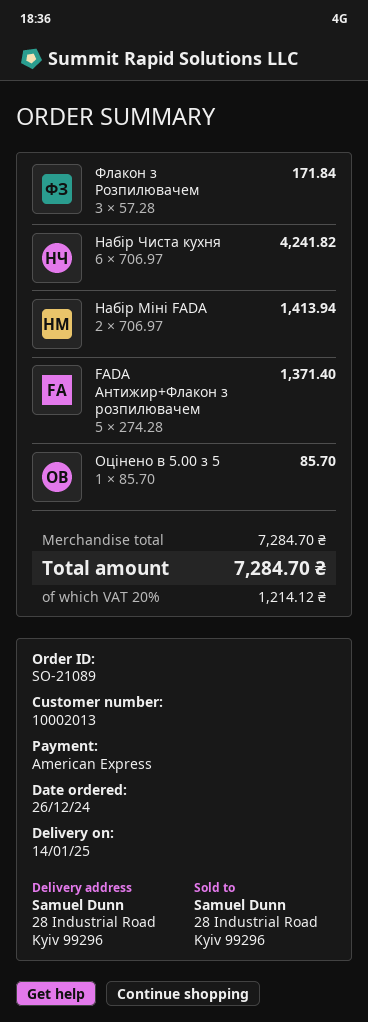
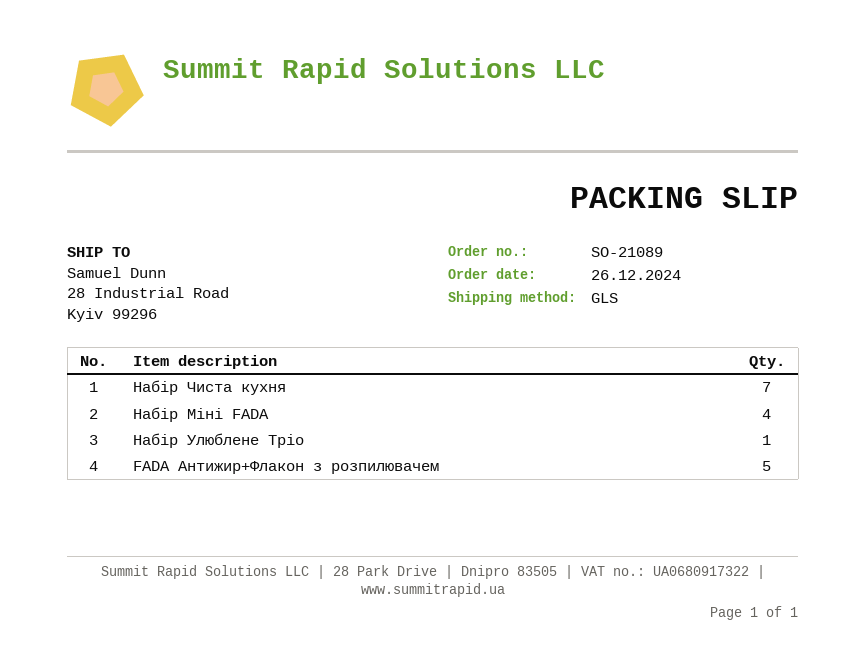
Флакон з Розпилювачем: 3 -> none
Набір Чиста кухня: 6 -> 7
Набір Міні FADA: 2 -> 4
Оцінено в 5.00 з 5: 1 -> none
Набір Улюблене Тріо: none -> 1

